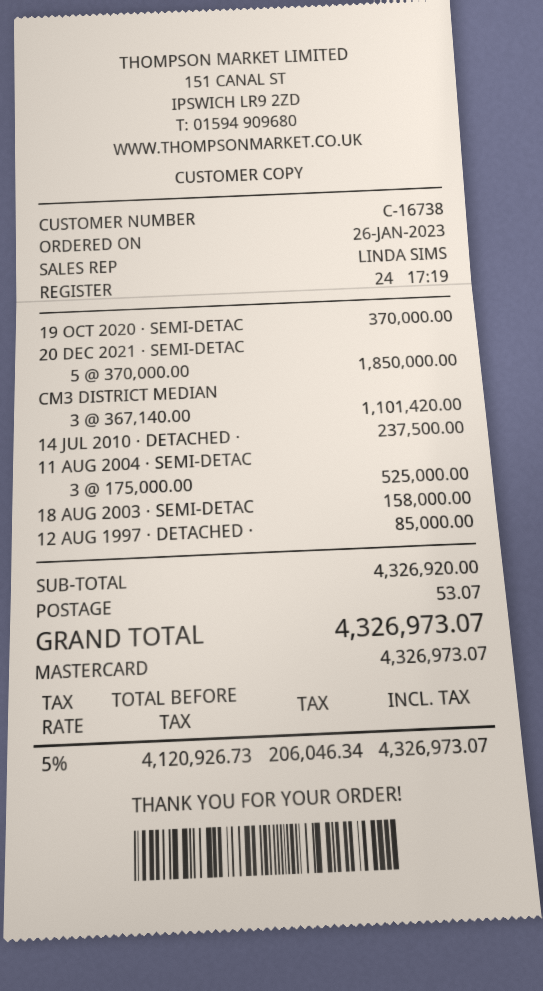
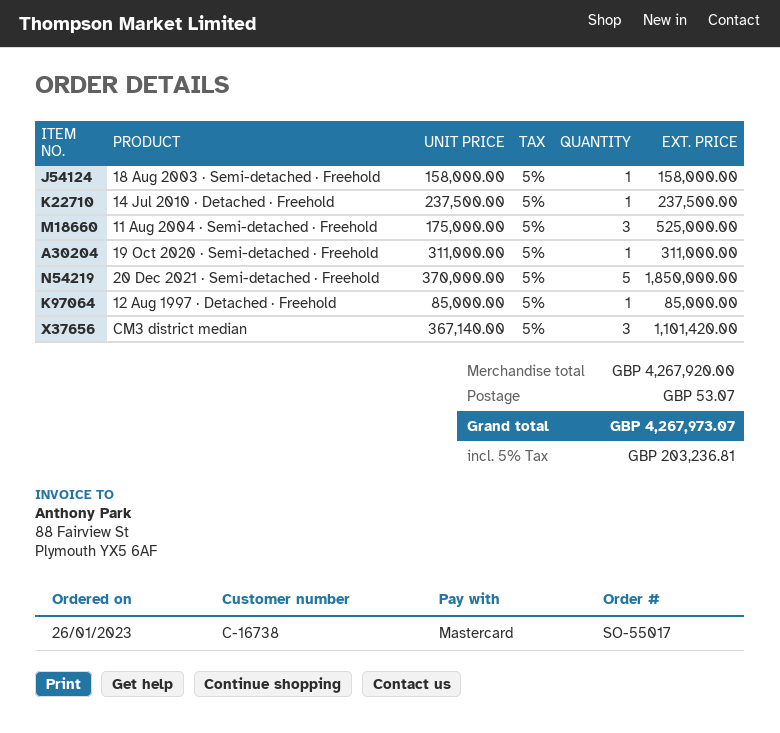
19 OCT 2020 · SEMI-DETAC: 1 x 370000.00 = 370000.00 -> 1 x 311000.00 = 311000.00
subtotal: 4326920.00 -> 4267920.00
tax: 5% = 206046.34 -> 5% = 203236.81
total: 4326973.07 -> 4267973.07

